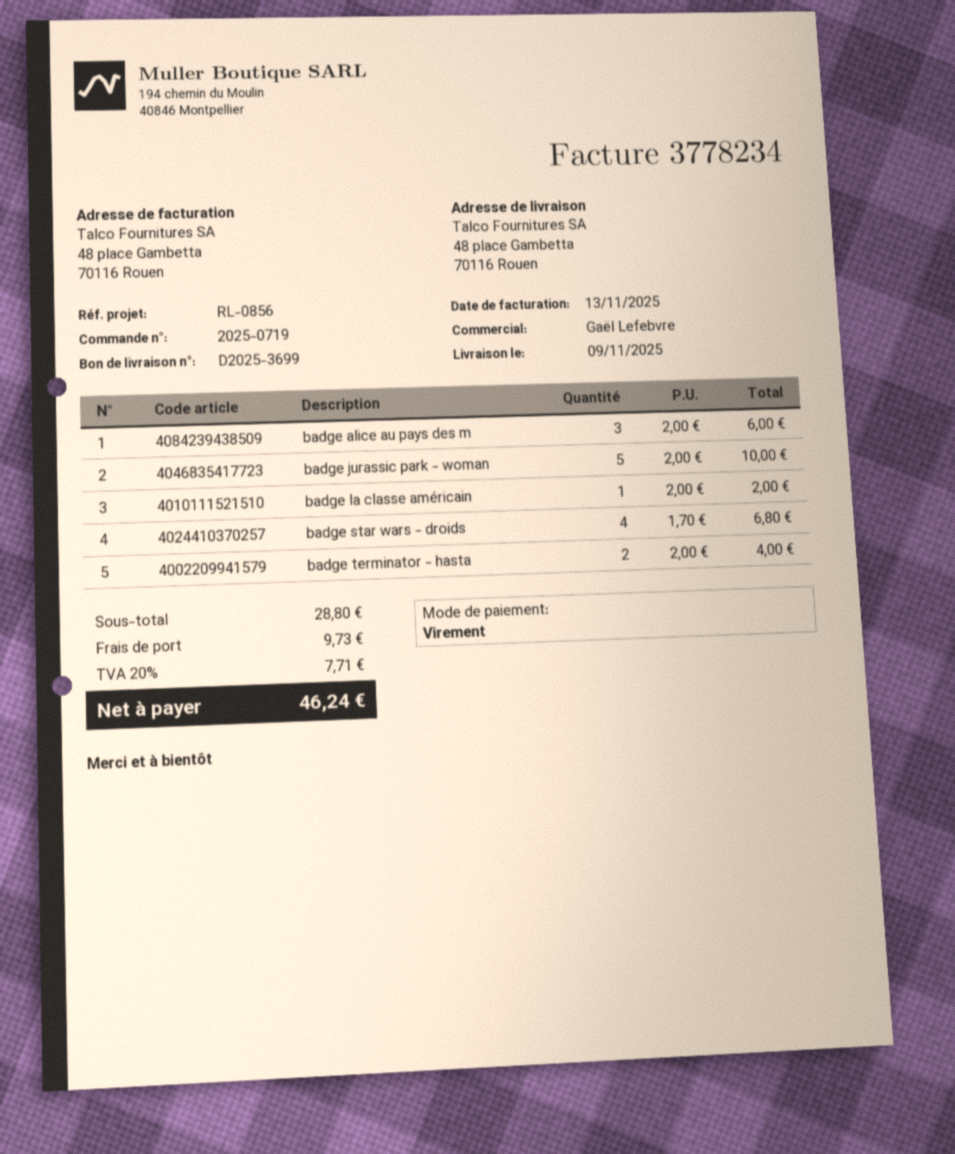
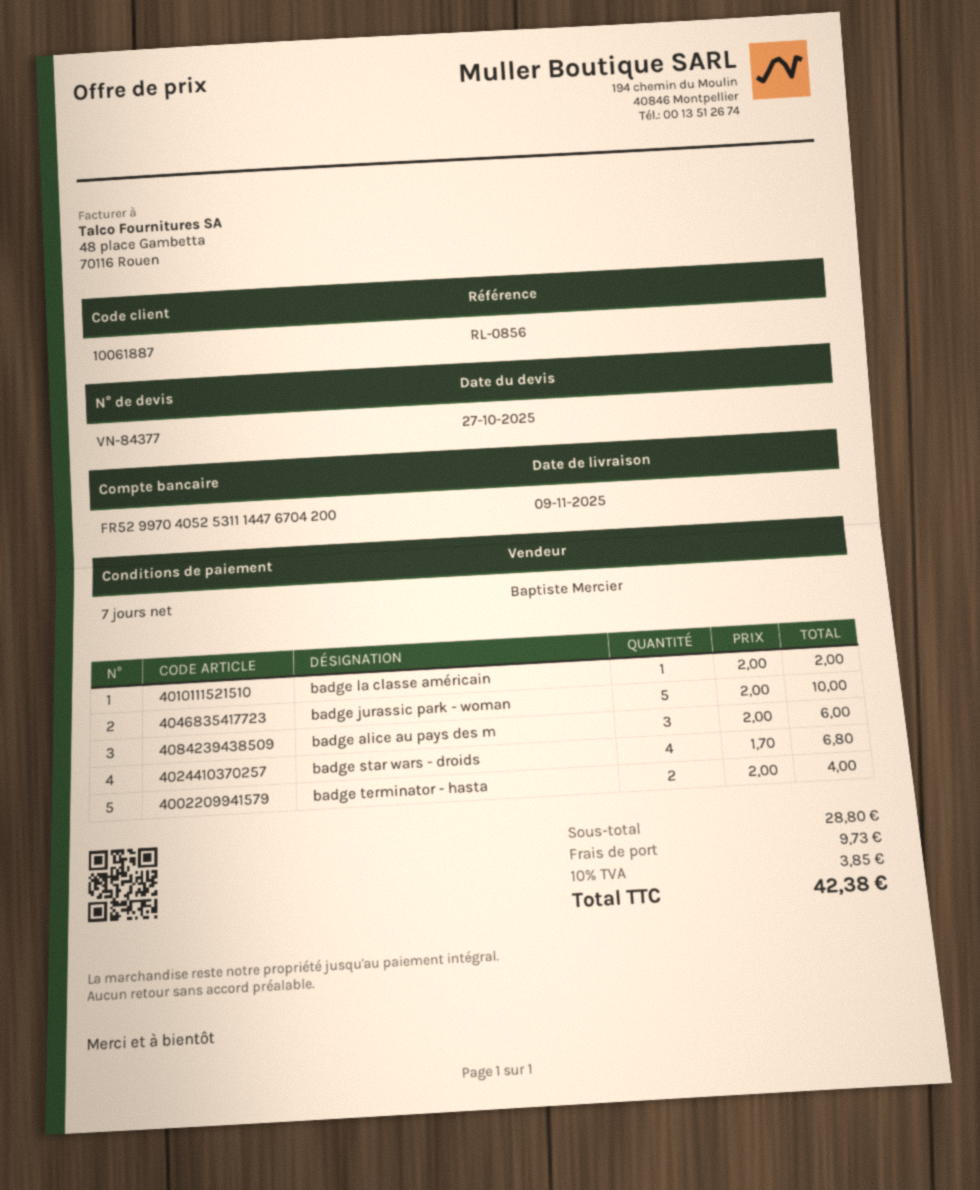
sales rep: Gaël Lefebvre -> Baptiste Mercier
tax: 20% = 7.71 -> 10% = 3.85
total: 46.24 -> 42.38

